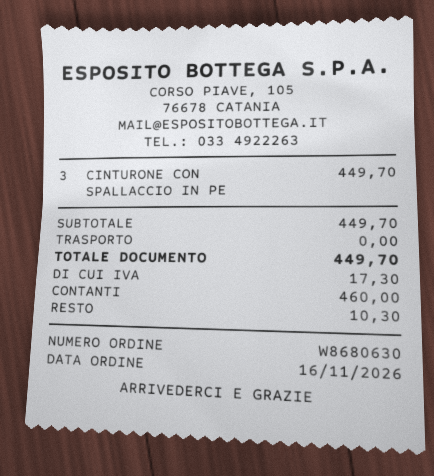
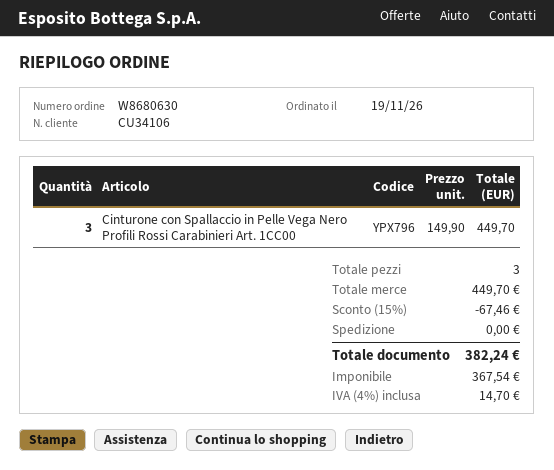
order date: 2026-11-16 -> 2026-11-19
discount: none -> 15% = 67.46
tax: 17.30 -> 14.70
total: 449.70 -> 382.24

